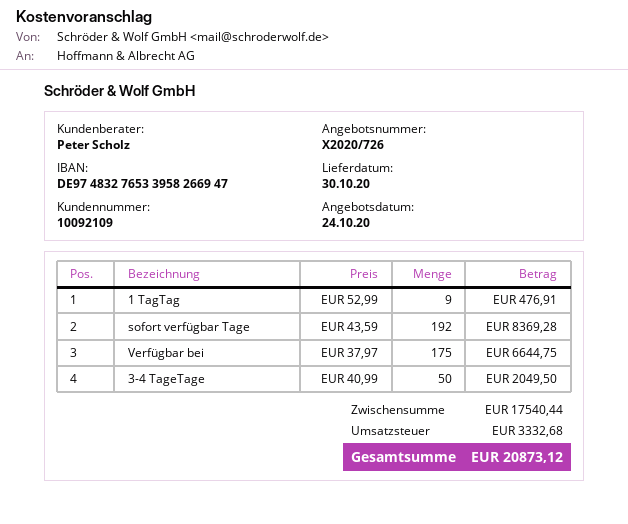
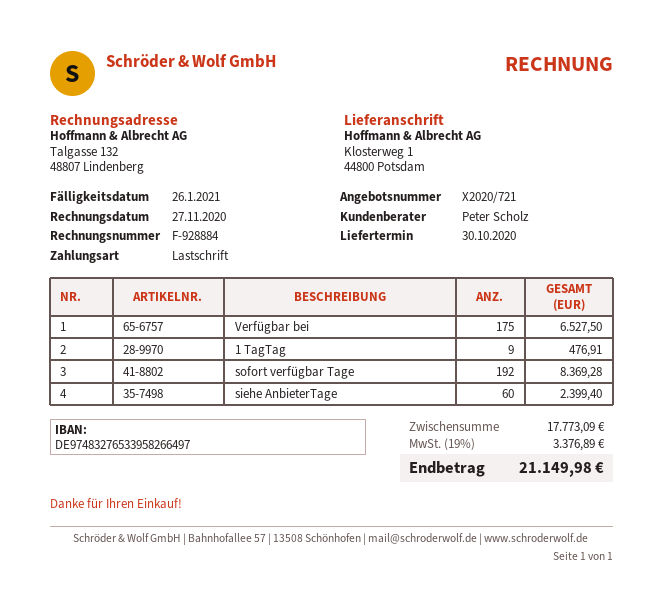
quote number: X2020/726 -> X2020/721
bank account: DE97483276533958266947 -> DE97483276533958266497
Verfügbar bei: 175 for 6644.75 -> 175 for 6527.50
3-4 TageTage: 50 for 2049.50 -> none
siehe AnbieterTage: none -> 60 for 2399.40
subtotal: 17540.44 -> 17773.09
tax: 3332.68 -> 3376.89
total: 20873.12 -> 21149.98

